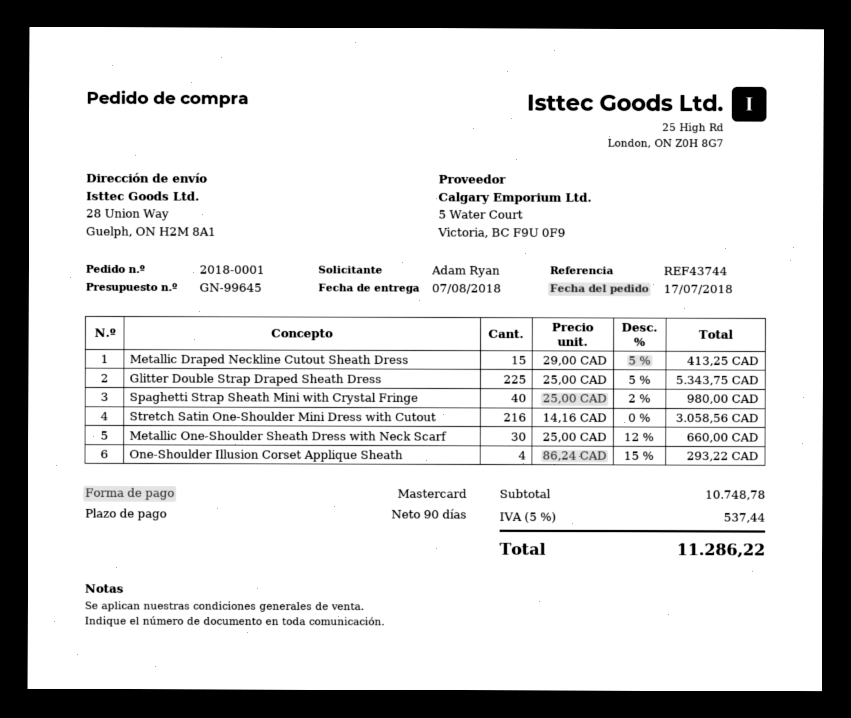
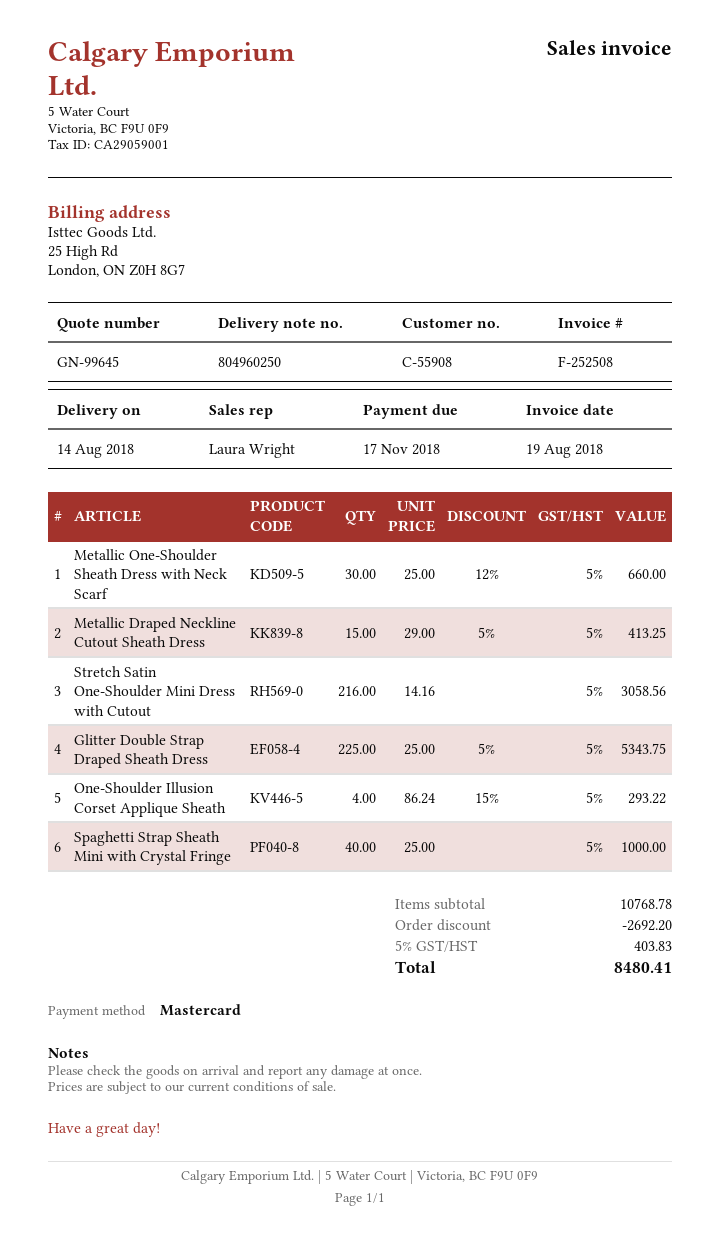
delivery date: 2018-08-07 -> 2018-08-14
Spaghetti Strap Sheath Mini with Crystal Fringe: 40 x 25.00 - 2% = 980.00 -> 40 x 25.00 = 1000.00
subtotal: 10748.78 -> 10768.78
discount: none -> 2692.20
tax: 5% = 537.44 -> 5% = 403.83
total: 11286.22 -> 8480.41

